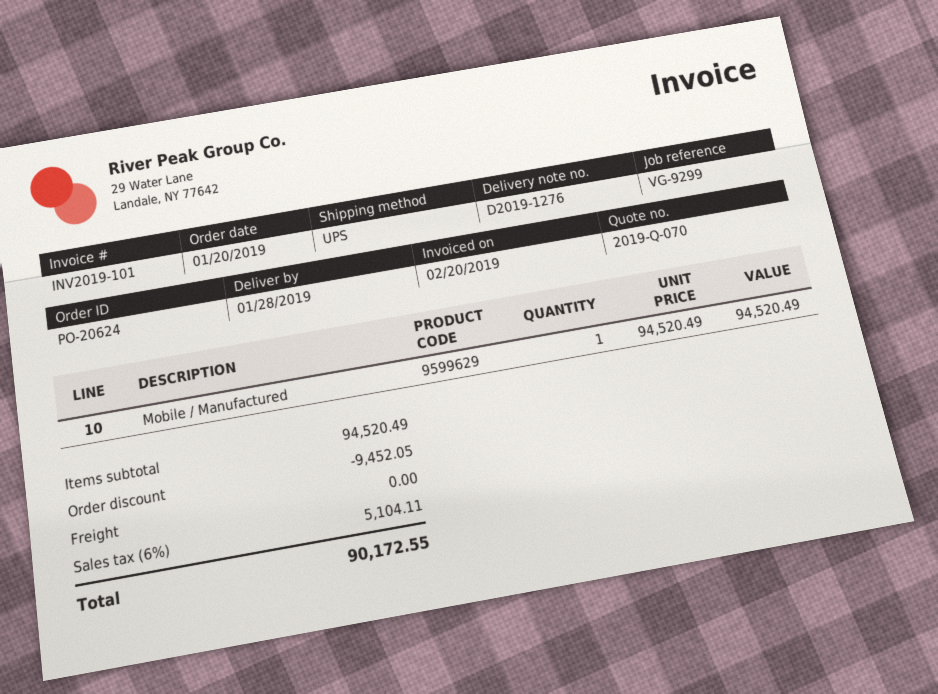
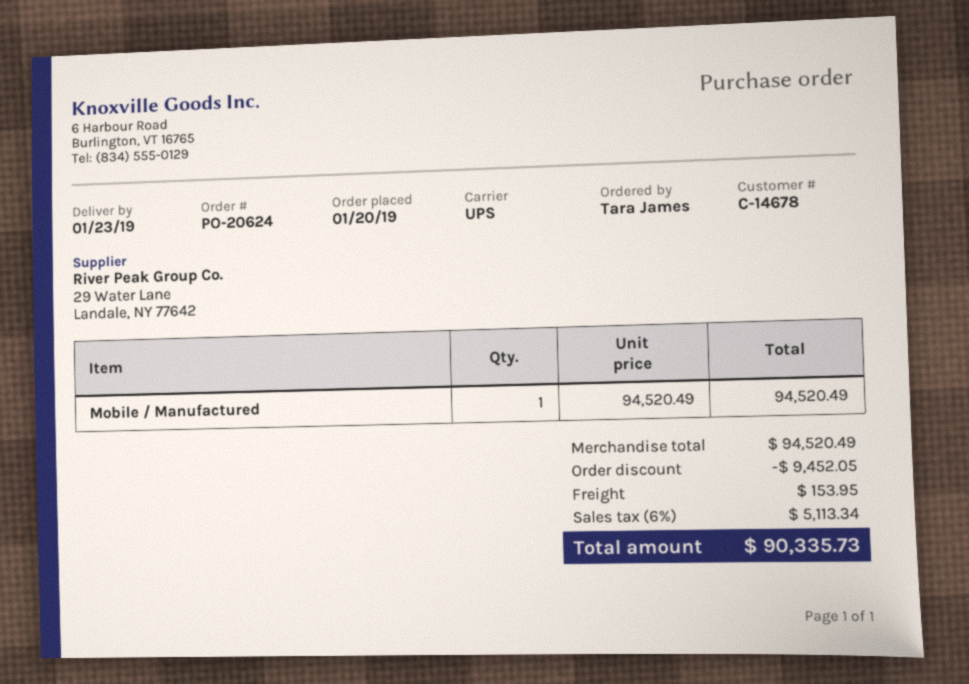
delivery date: 2019-01-28 -> 2019-01-23
shipping: 0.00 -> 153.95
tax: 6% = 5104.11 -> 6% = 5113.34
total: 90172.55 -> 90335.73

